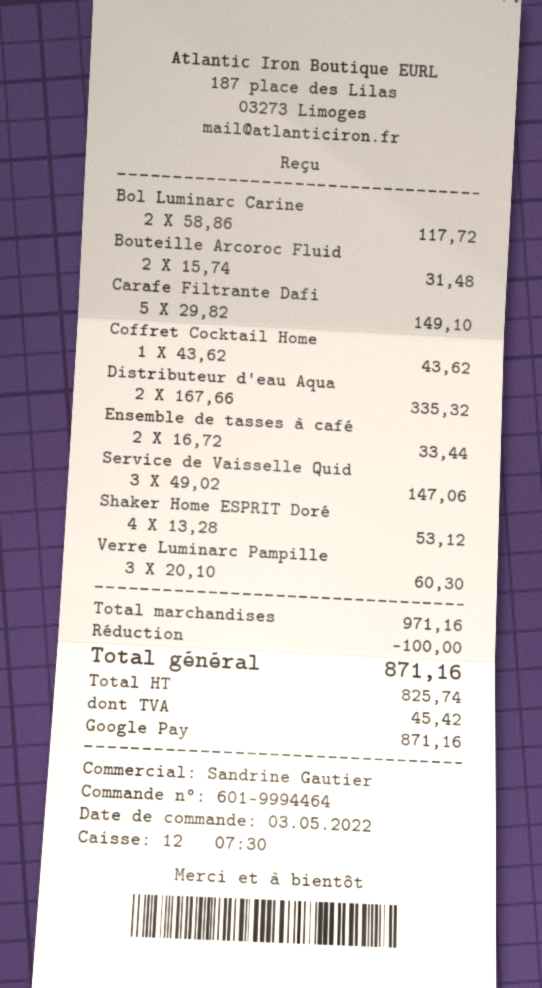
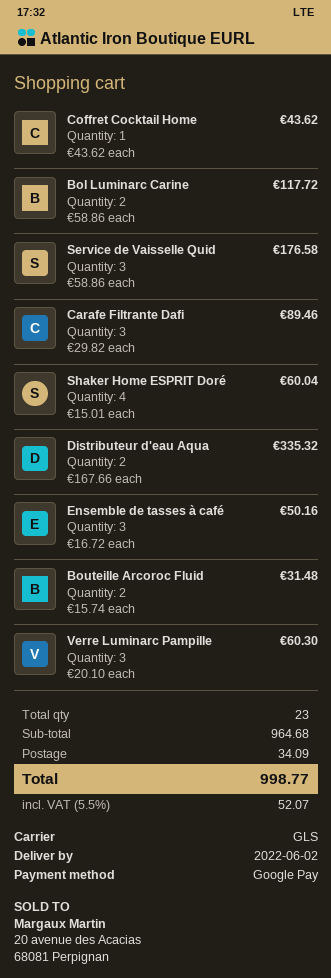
Carafe Filtrante Dafi: 5 x 29.82 = 149.10 -> 3 x 29.82 = 89.46
Ensemble de tasses à café: 2 x 16.72 = 33.44 -> 3 x 16.72 = 50.16
Service de Vaisselle Quid: 3 x 49.02 = 147.06 -> 3 x 58.86 = 176.58
Shaker Home ESPRIT Doré: 4 x 13.28 = 53.12 -> 4 x 15.01 = 60.04
subtotal: 971.16 -> 964.68
discount: 100.00 -> none
shipping: none -> 34.09
tax: 45.42 -> 52.07
total: 871.16 -> 998.77

